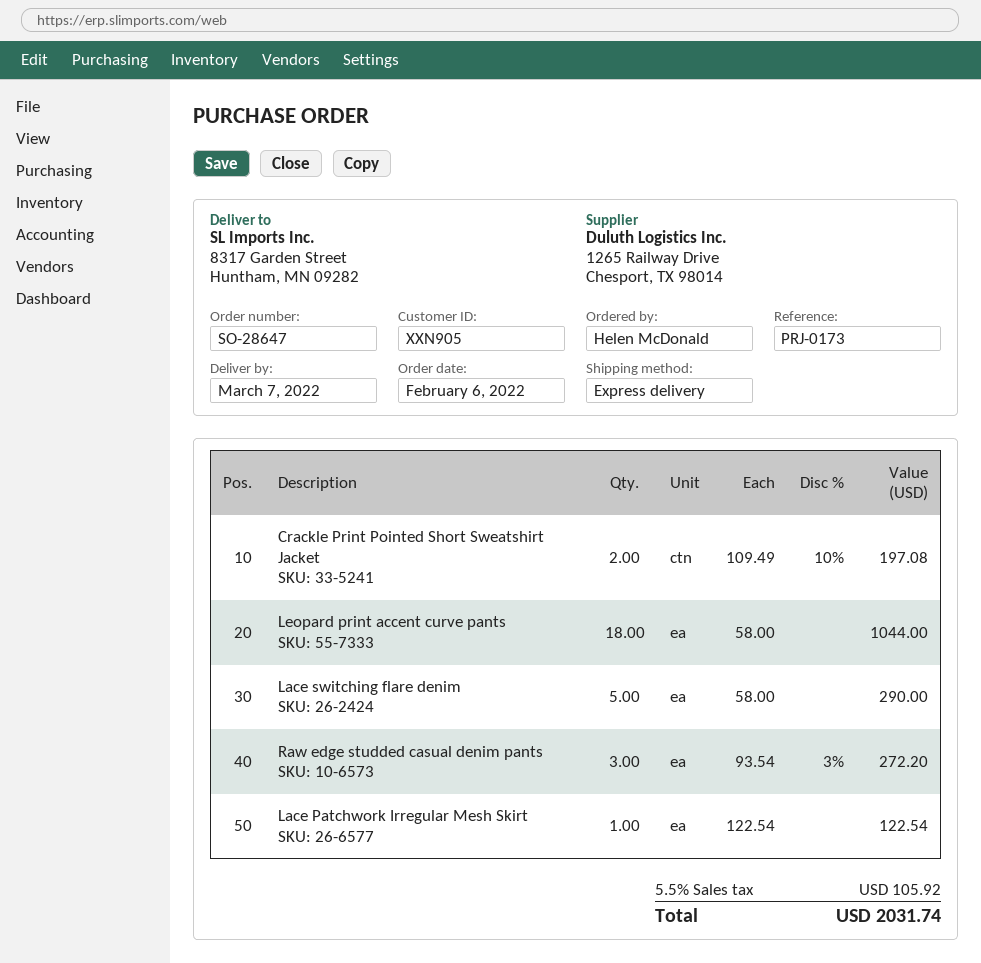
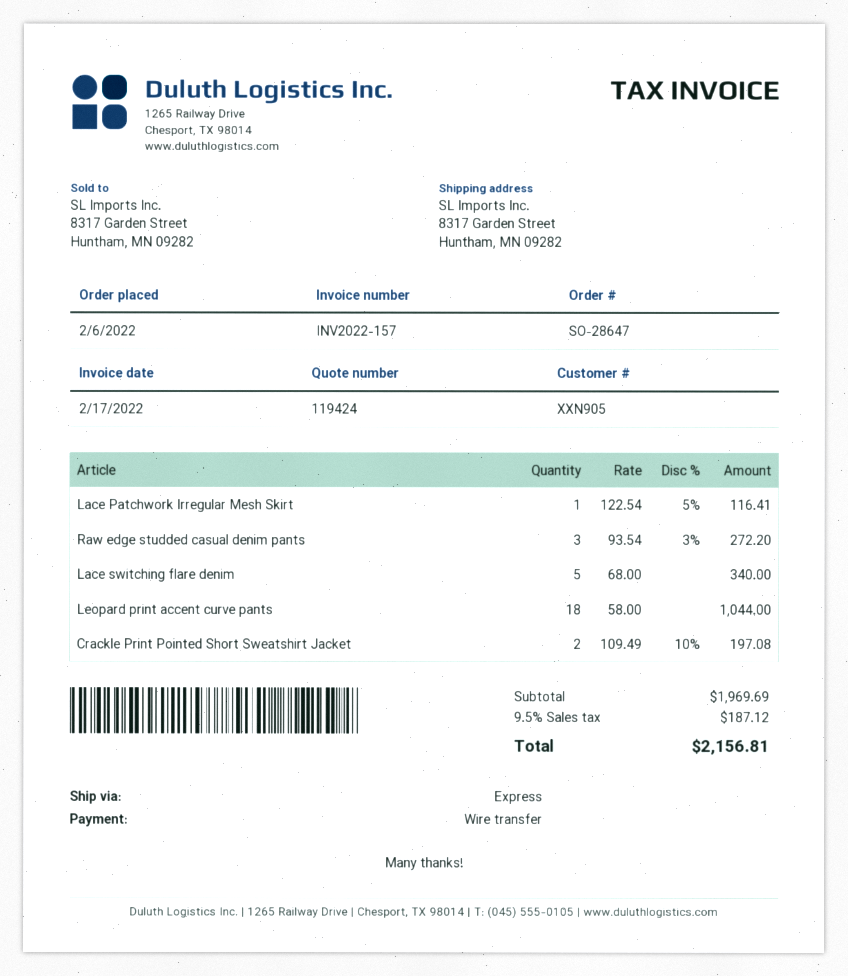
Lace switching flare denim: 5 x 58.00 = 290.00 -> 5 x 68.00 = 340.00
Lace Patchwork Irregular Mesh Skirt: 1 x 122.54 = 122.54 -> 1 x 122.54 - 5% = 116.41
tax: 5.5% = 105.92 -> 9.5% = 187.12
total: 2031.74 -> 2156.81

